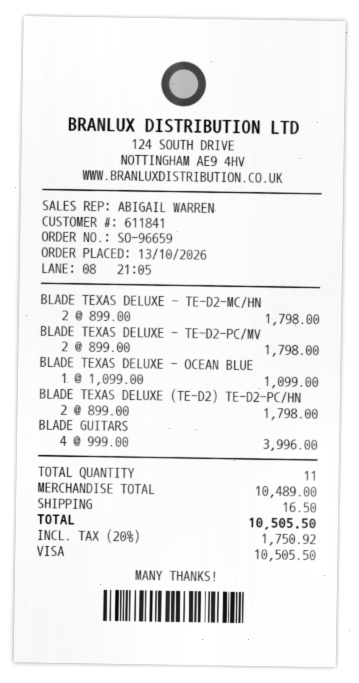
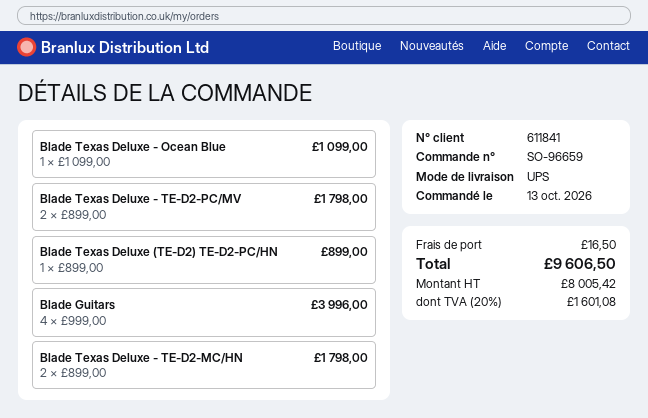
BLADE TEXAS DELUXE (TE-D2) TE-D2-PC/HN: 2 x 899.00 = 1798.00 -> 1 x 899.00 = 899.00
tax: 20% = 1750.92 -> 20% = 1601.08
total: 10505.50 -> 9606.50

